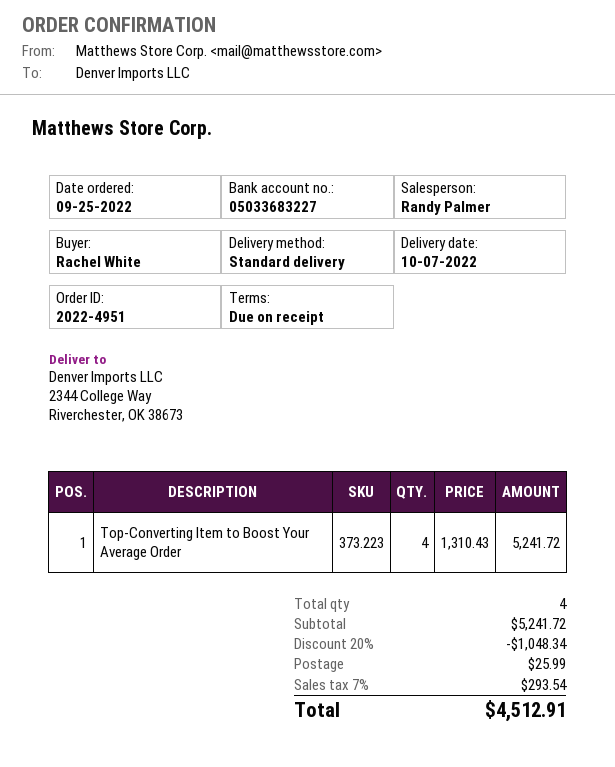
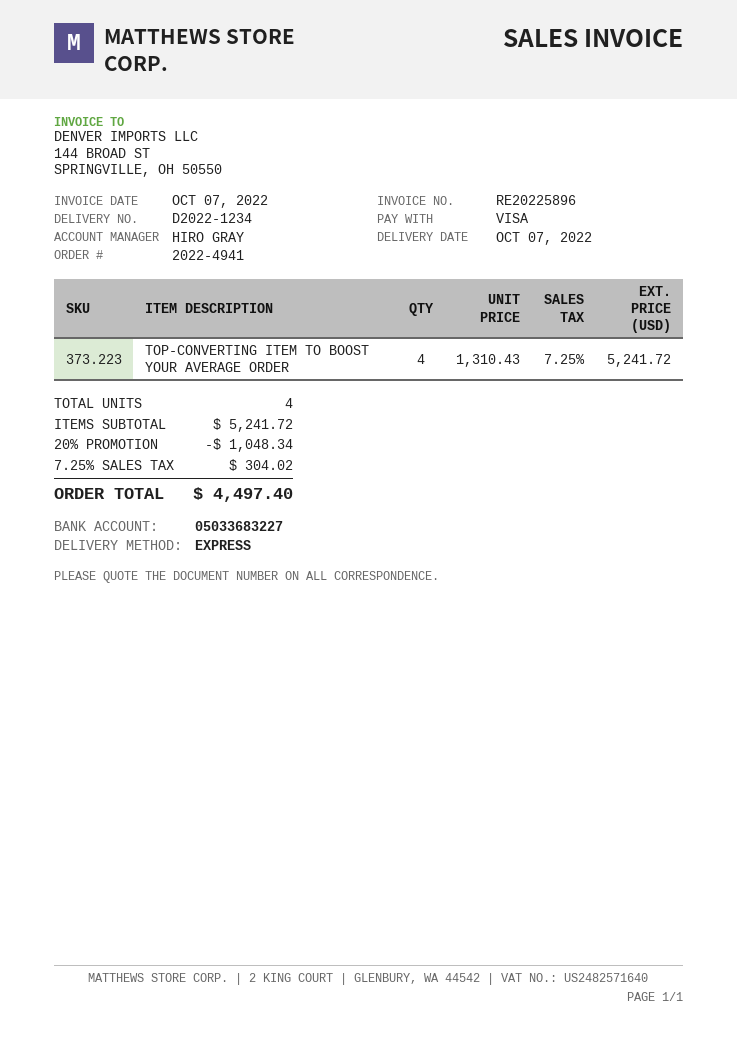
order number: 2022-4951 -> 2022-4941
sales rep: Randy Palmer -> HIRO GRAY
shipping method: standard -> express
shipping: 25.99 -> none
tax: 7% = 293.54 -> 7.25% = 304.02
total: 4512.91 -> 4497.40

